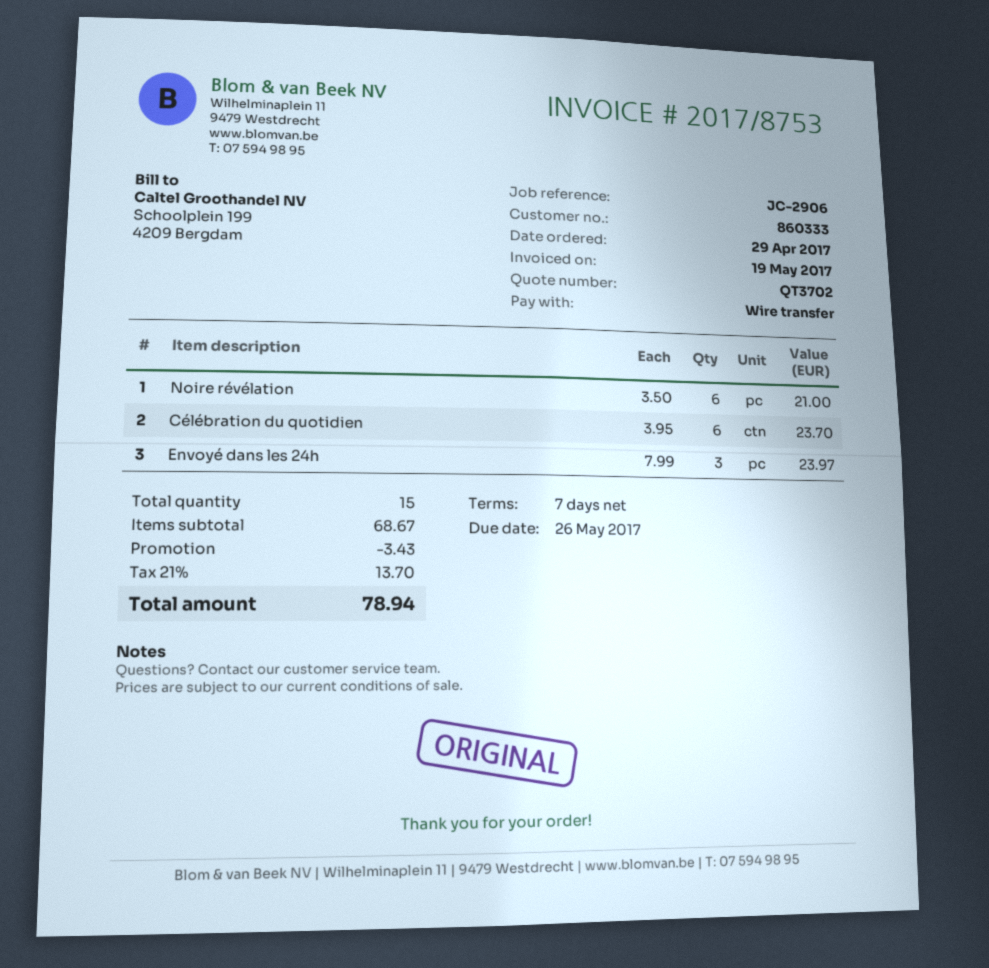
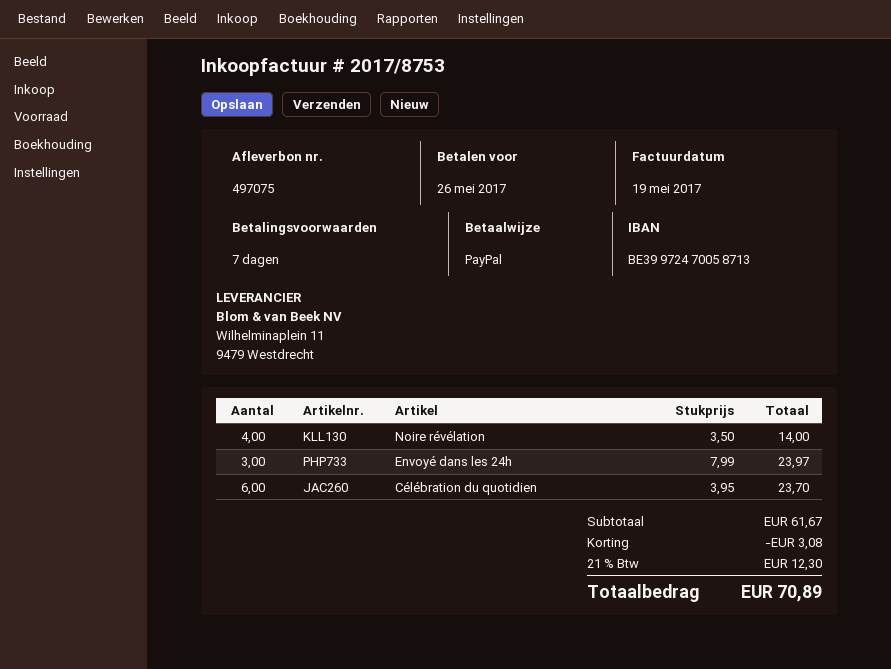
payment method: bank transfer -> PayPal
Noire révélation: 6 x 3.50 = 21.00 -> 4 x 3.50 = 14.00
subtotal: 68.67 -> 61.67
discount: 3.43 -> 3.08
tax: 21% = 13.70 -> 21% = 12.30
total: 78.94 -> 70.89

